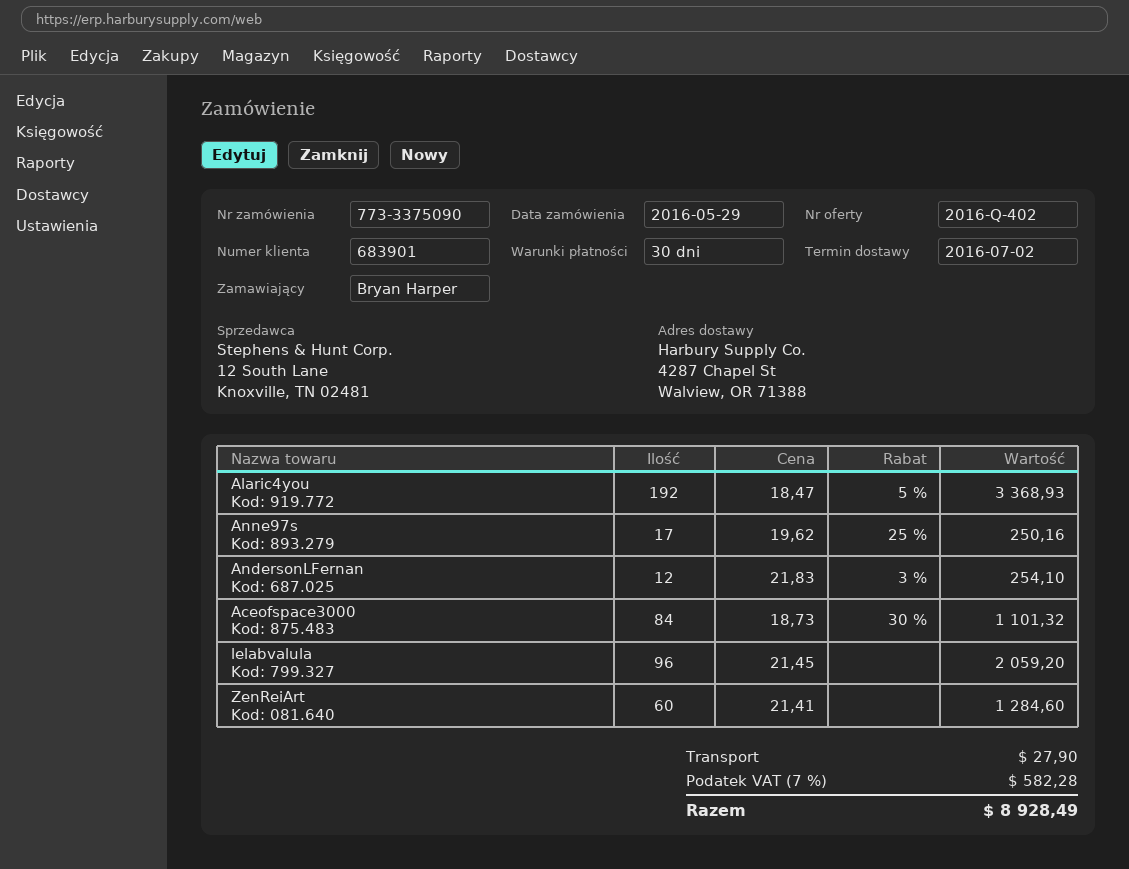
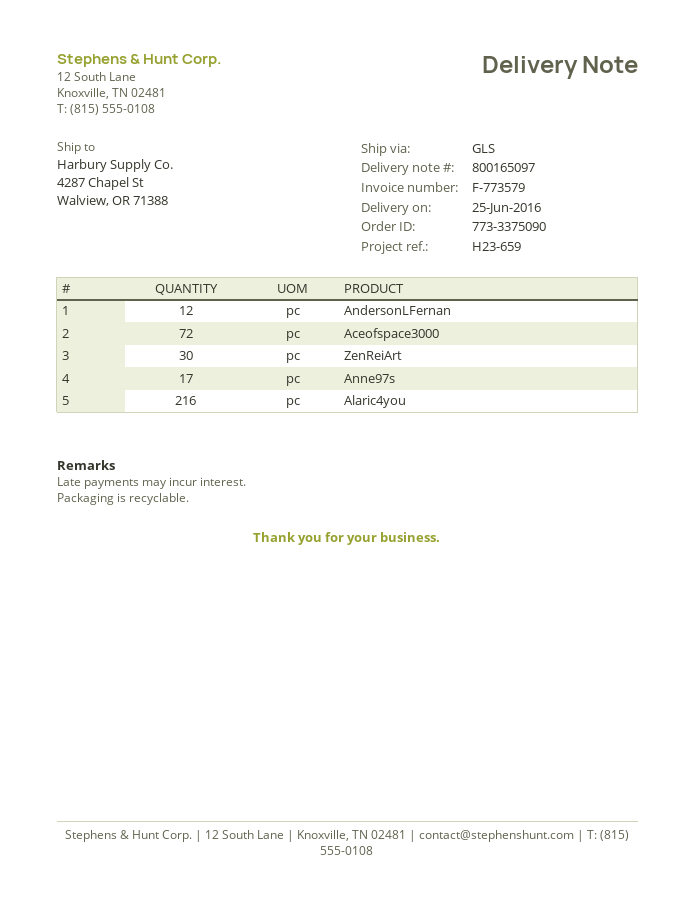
delivery date: 2016-07-02 -> 2016-06-25
Alaric4you: 192 -> 216
Aceofspace3000: 84 -> 72
lelabvalula: 96 -> none
ZenReiArt: 60 -> 30

